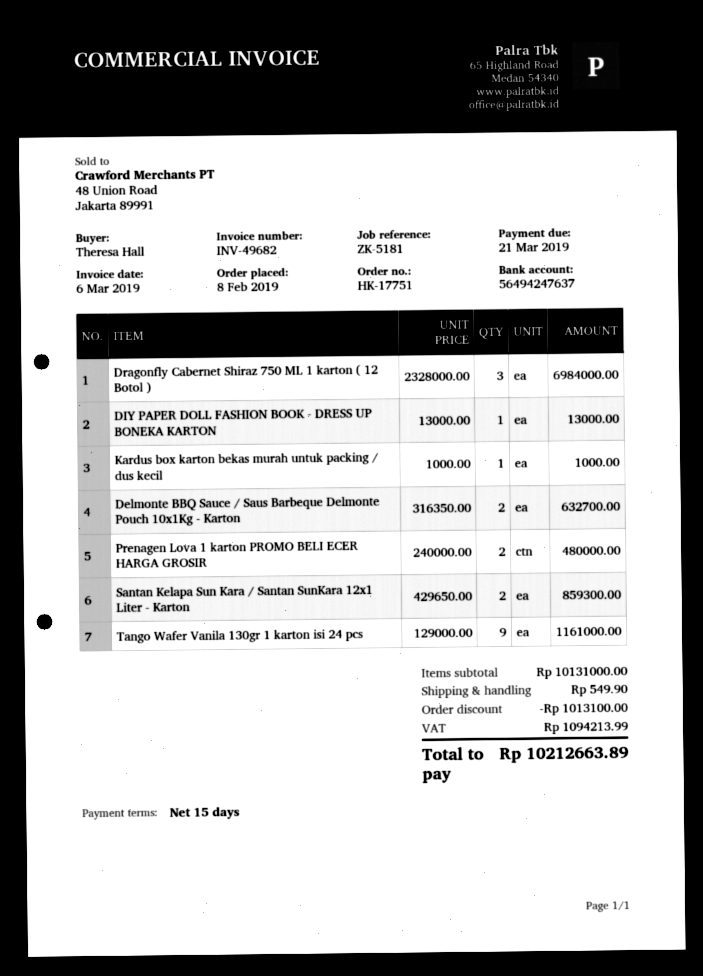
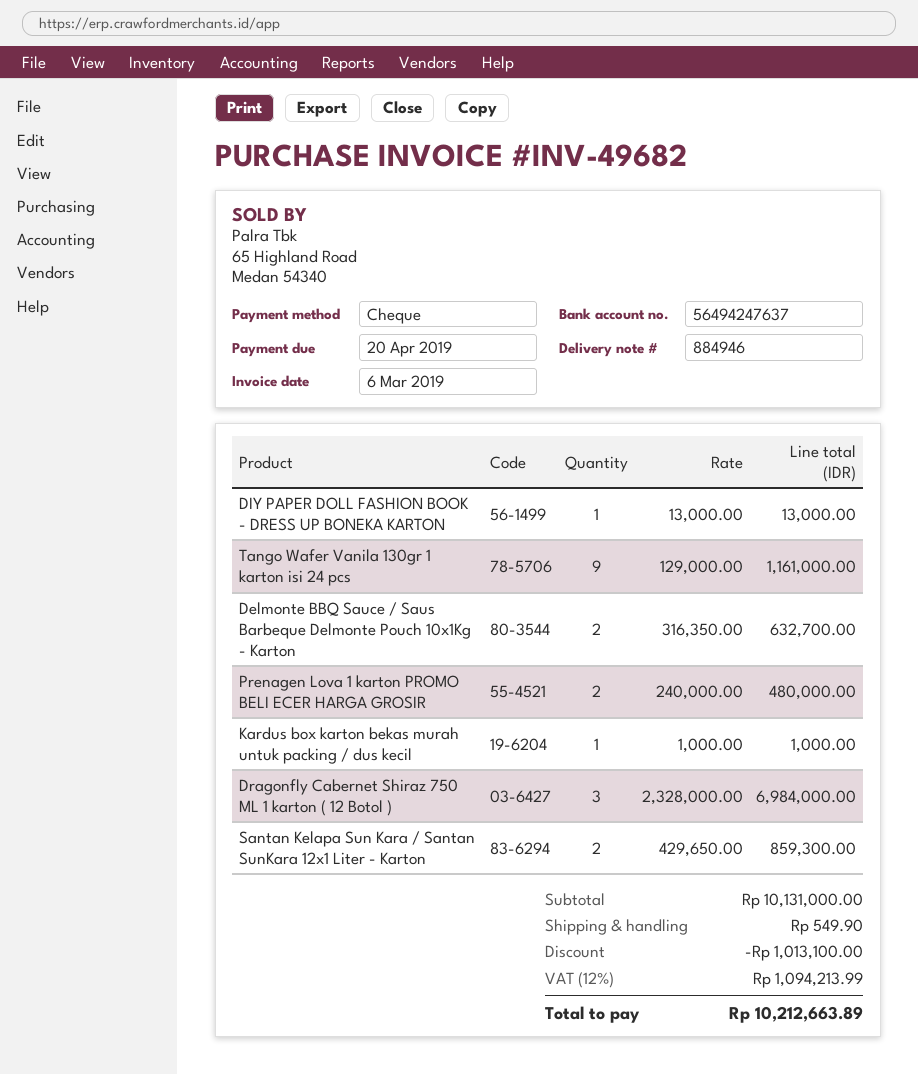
due date: 2019-03-21 -> 2019-04-20

